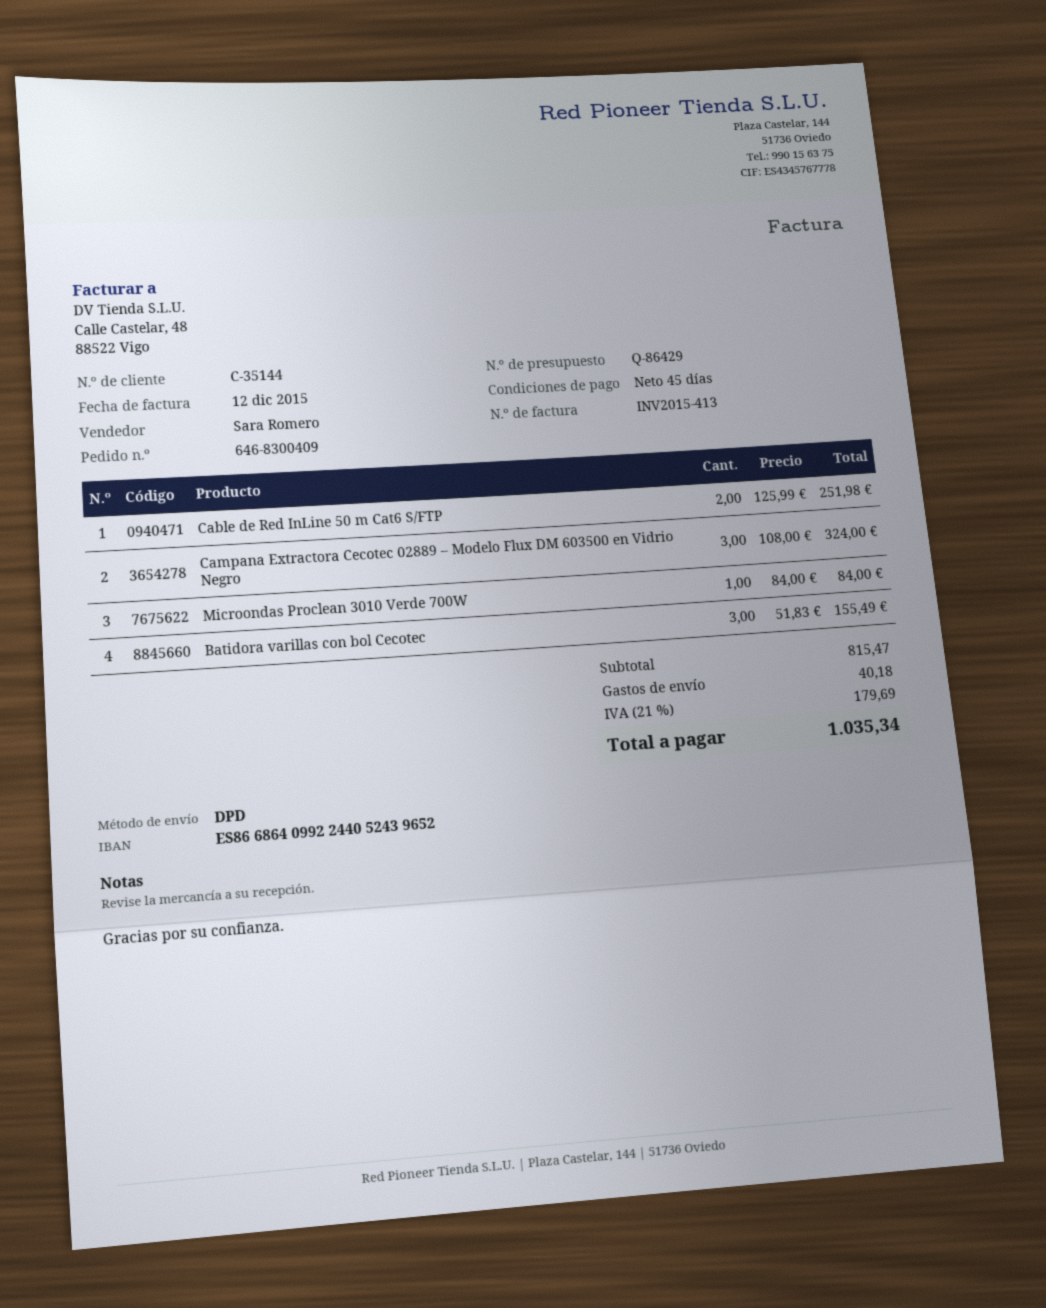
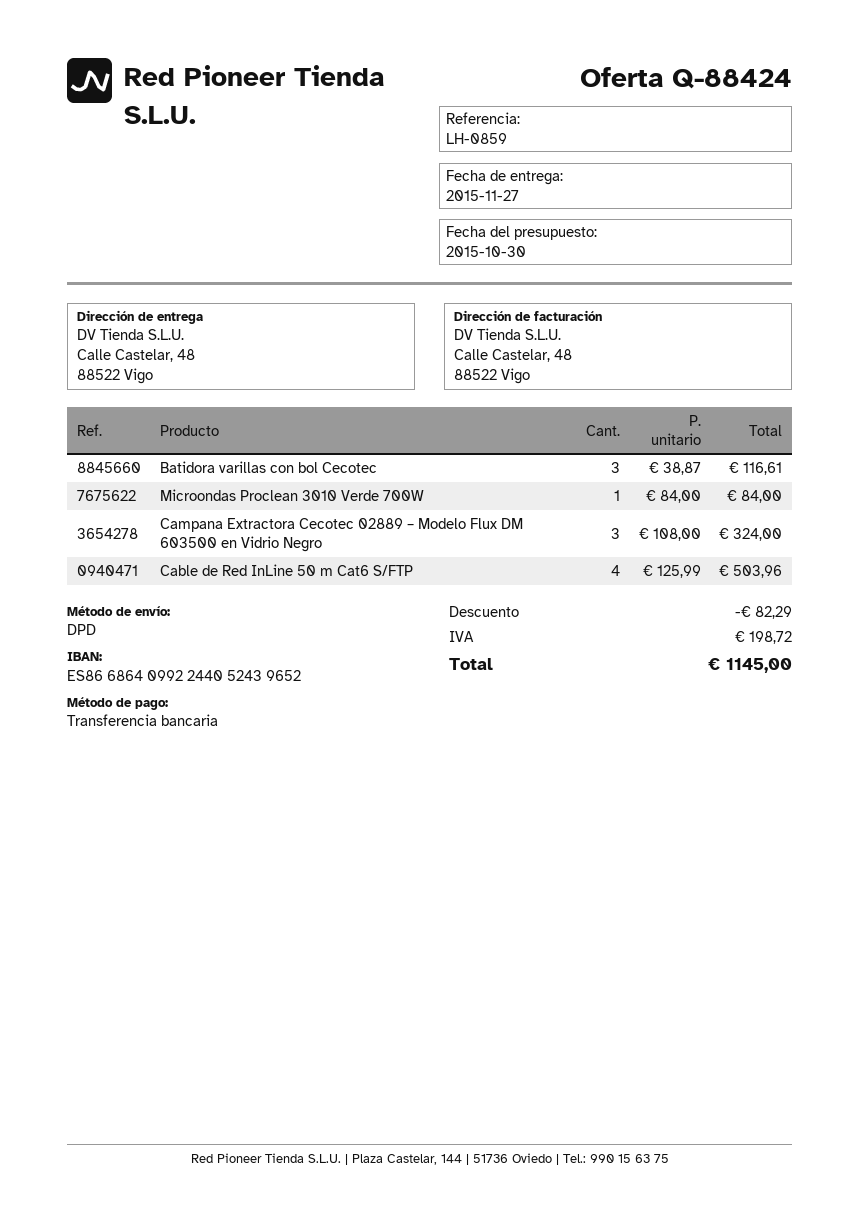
quote number: Q-86429 -> Q-88424
Cable de Red InLine 50 m Cat6 S/FTP: 2 x 125.99 = 251.98 -> 4 x 125.99 = 503.96
Batidora varillas con bol Cecotec: 3 x 51.83 = 155.49 -> 3 x 38.87 = 116.61
discount: none -> 82.29
shipping: 40.18 -> none
tax: 179.69 -> 198.72
total: 1035.34 -> 1145.00

